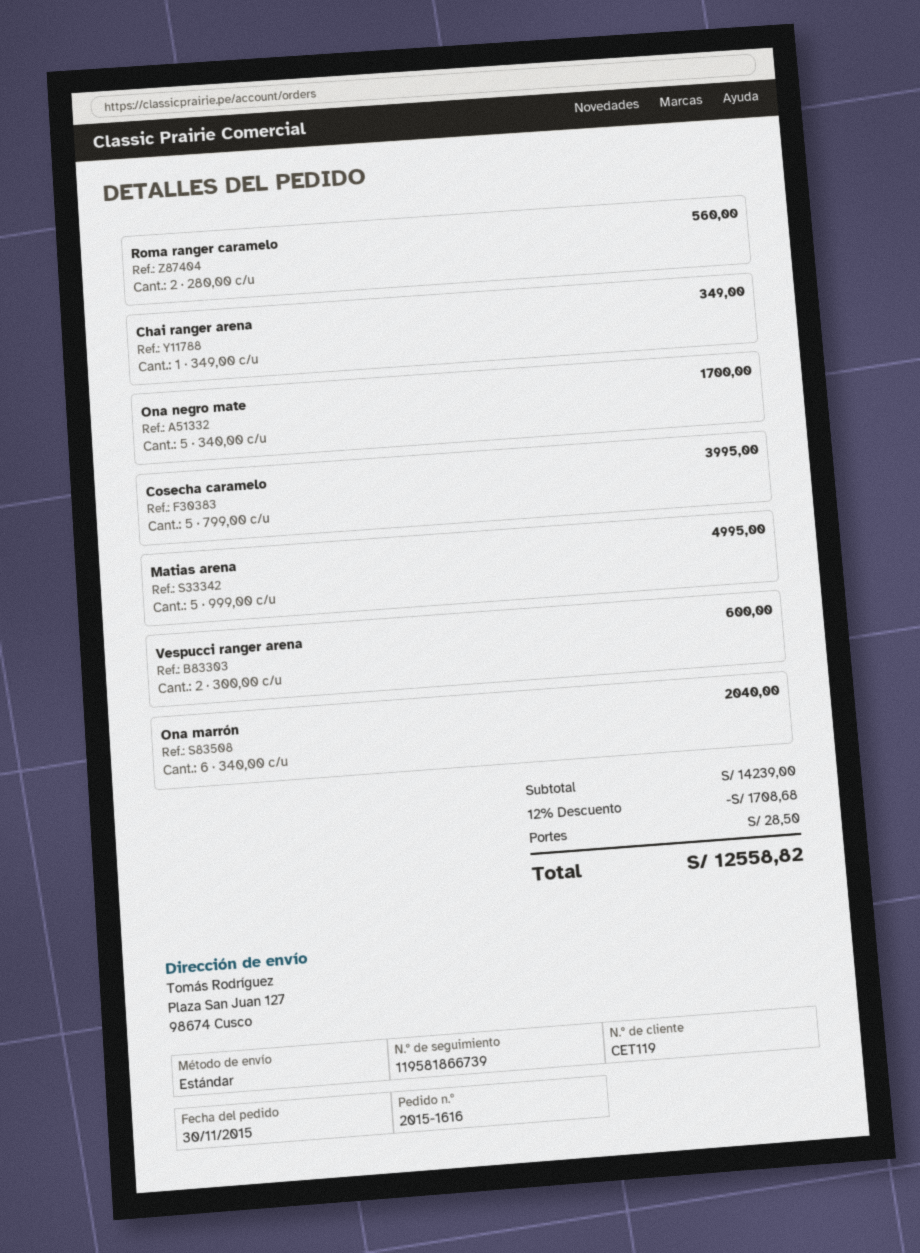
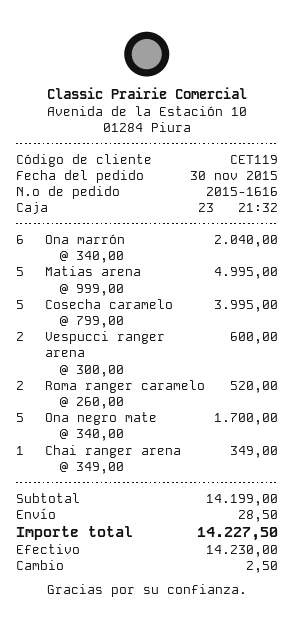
Roma ranger caramelo: 2 x 280.00 = 560.00 -> 2 x 260.00 = 520.00
subtotal: 14239.00 -> 14199.00
discount: 12% = 1708.68 -> none
total: 12558.82 -> 14227.50

